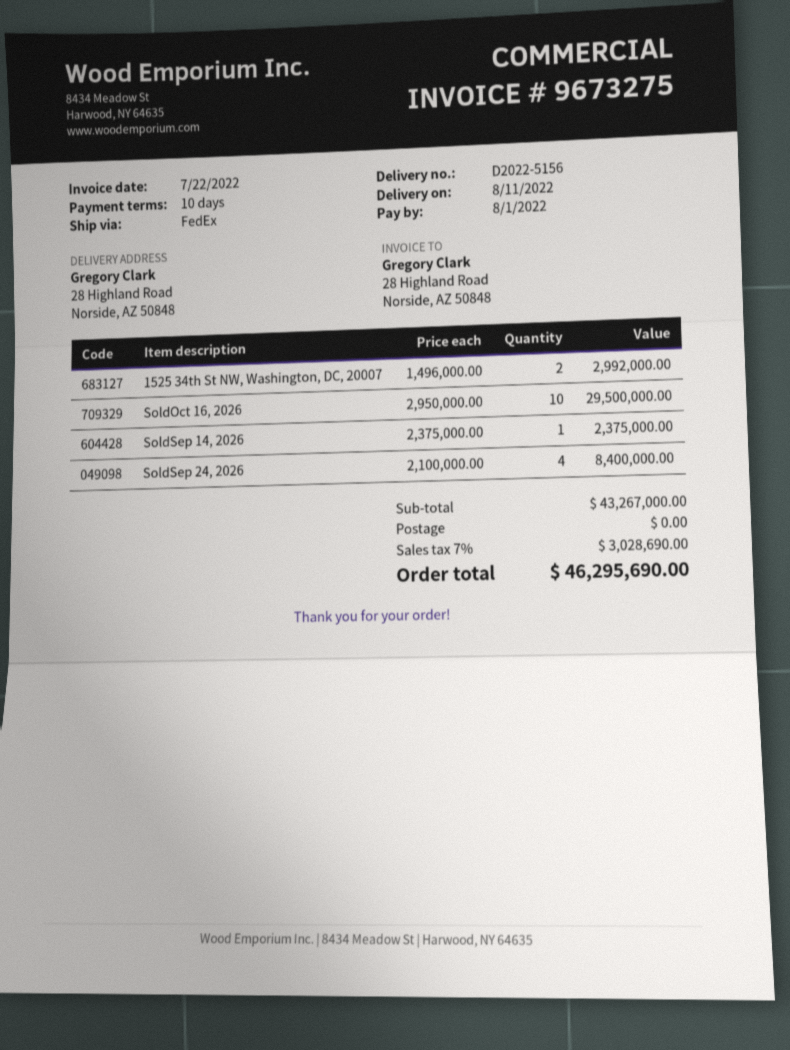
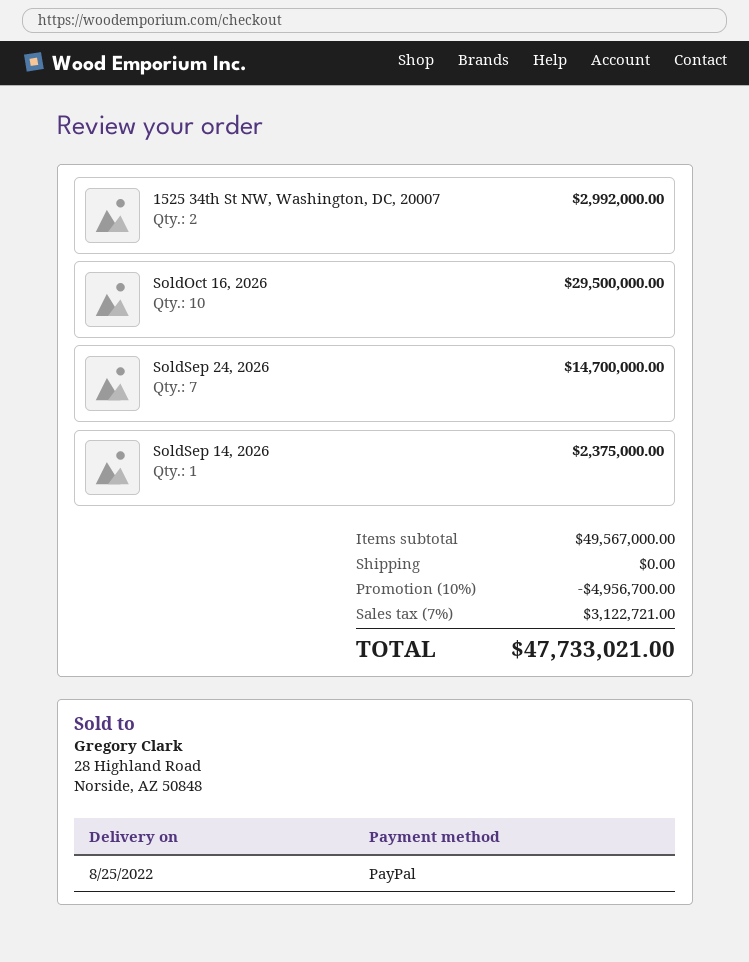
delivery date: 2022-08-11 -> 2022-08-25
SoldSep 24, 2026: 4 for 8400000.00 -> 7 for 14700000.00
subtotal: 43267000.00 -> 49567000.00
discount: none -> 10% = 4956700.00
tax: 7% = 3028690.00 -> 7% = 3122721.00
total: 46295690.00 -> 47733021.00

